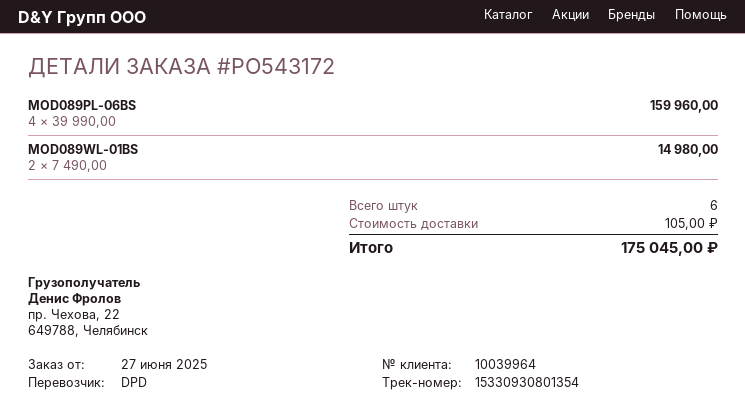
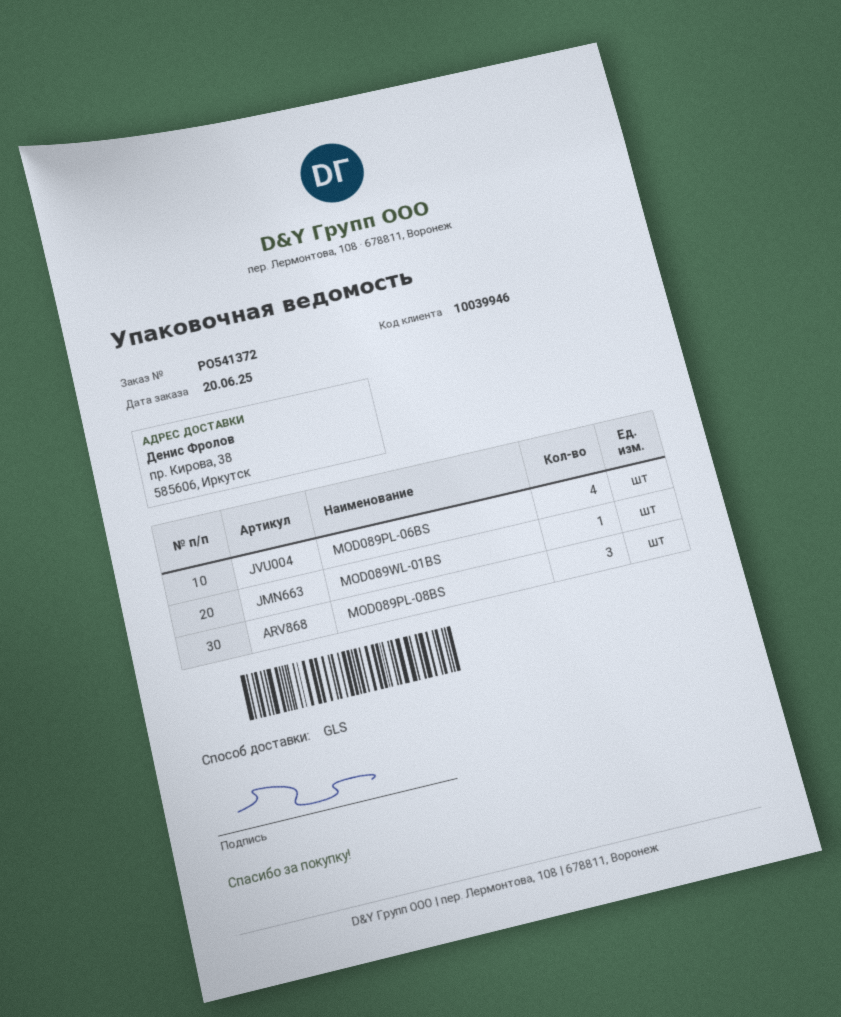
order number: PO543172 -> PO541372
order date: 2025-06-27 -> 2025-06-20
customer number: 10039964 -> 10039946
shipping method: DPD -> GLS
ship to: пр. Чехова, 22, 649788, Челябинск -> пр. Кирова, 38, 585606, Иркутск
MOD089WL-01BS: 2 -> 1
MOD089PL-08BS: none -> 3

